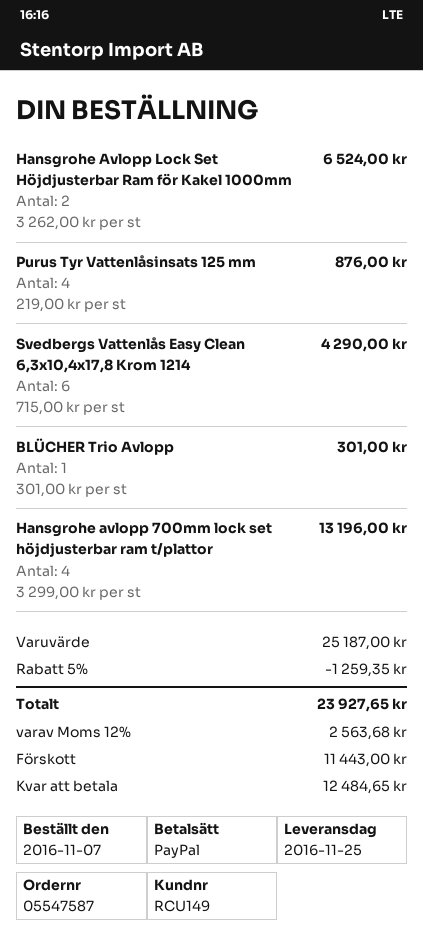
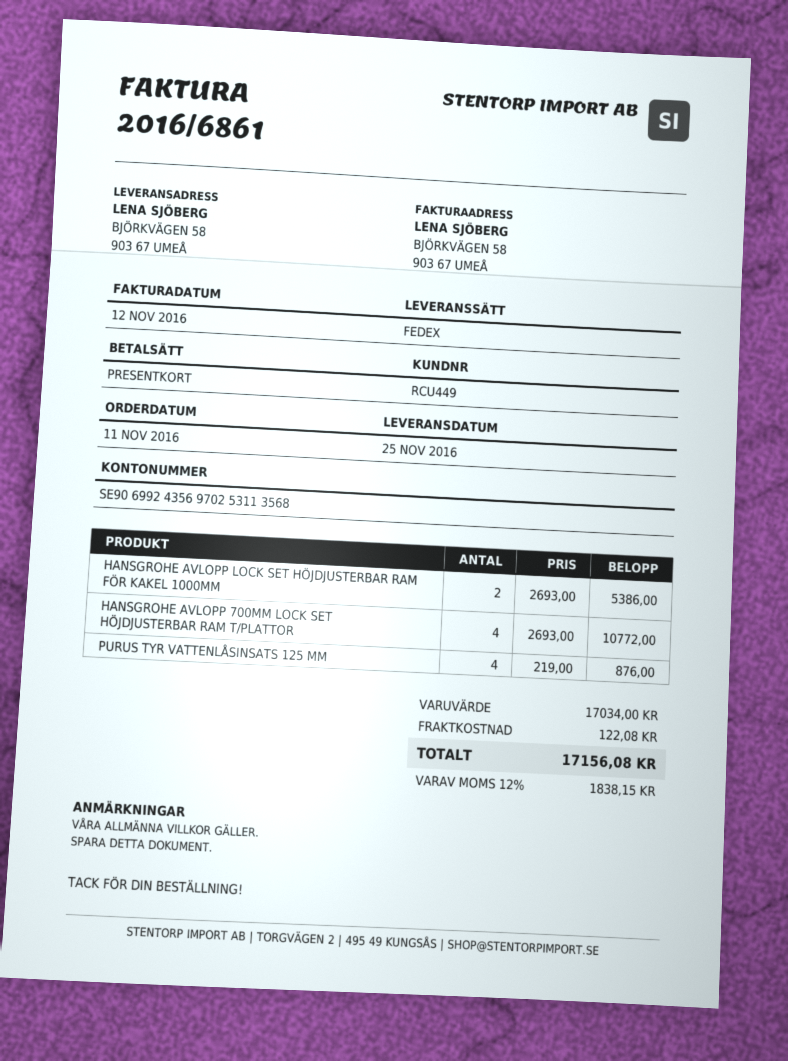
order date: 2016-11-07 -> 2016-11-11
customer number: RCU149 -> RCU449
payment method: PayPal -> gift card
Hansgrohe Avlopp Lock Set Höjdjusterbar Ram för Kakel 1000mm: 2 x 3262.00 = 6524.00 -> 2 x 2693.00 = 5386.00
Svedbergs Vattenlås Easy Clean 6,3x10,4x17,8 Krom 1214: 6 x 715.00 = 4290.00 -> none
BLÜCHER Trio Avlopp: 1 x 301.00 = 301.00 -> none
Hansgrohe avlopp 700mm lock set höjdjusterbar ram t/plattor: 4 x 3299.00 = 13196.00 -> 4 x 2693.00 = 10772.00
subtotal: 25187.00 -> 17034.00
discount: 5% = 1259.35 -> none
shipping: none -> 122.08
tax: 12% = 2563.68 -> 12% = 1838.15
total: 23927.65 -> 17156.08

